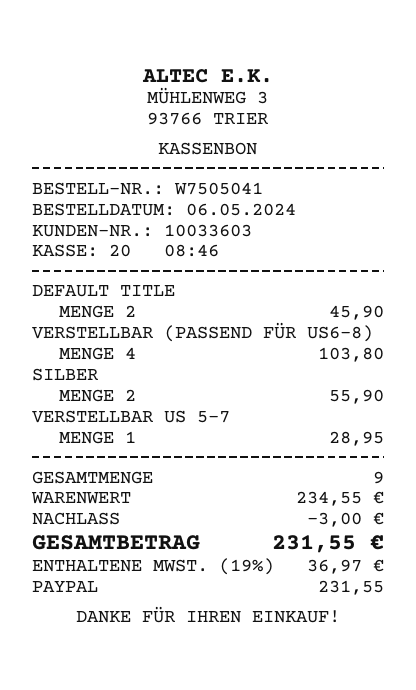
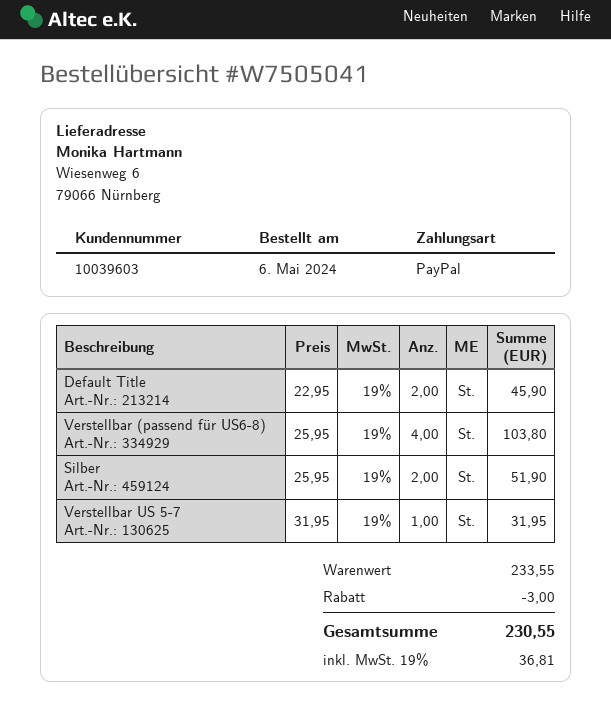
customer number: 10033603 -> 10039603
SILBER: 2 for 55.90 -> 2 for 51.90
VERSTELLBAR US 5-7: 1 for 28.95 -> 1 for 31.95
subtotal: 234.55 -> 233.55
tax: 19% = 36.97 -> 19% = 36.81
total: 231.55 -> 230.55

